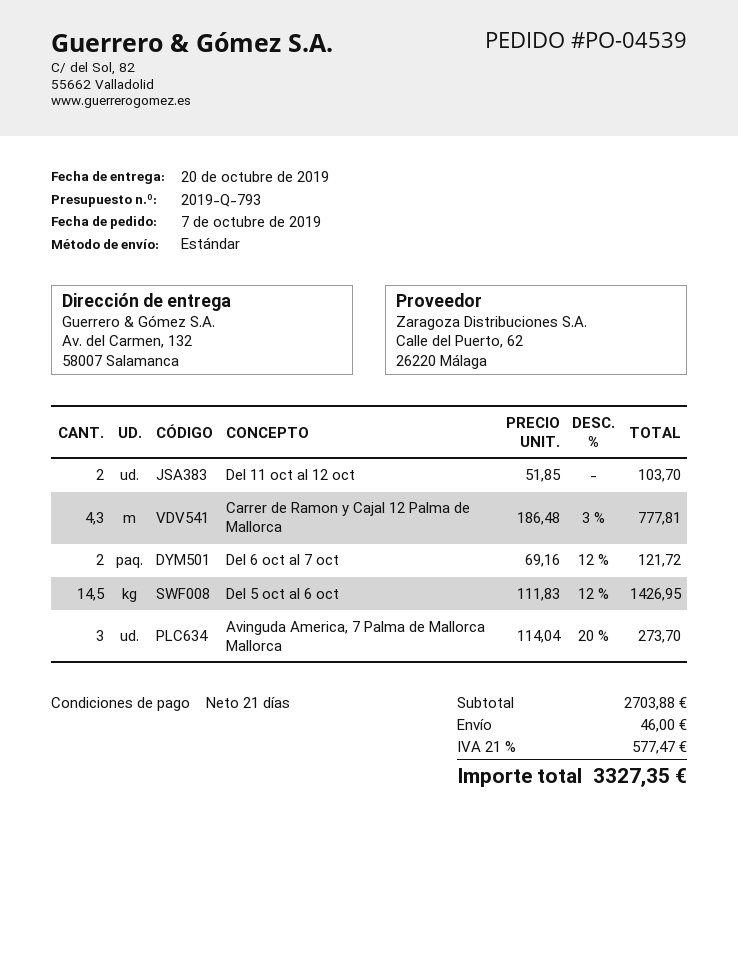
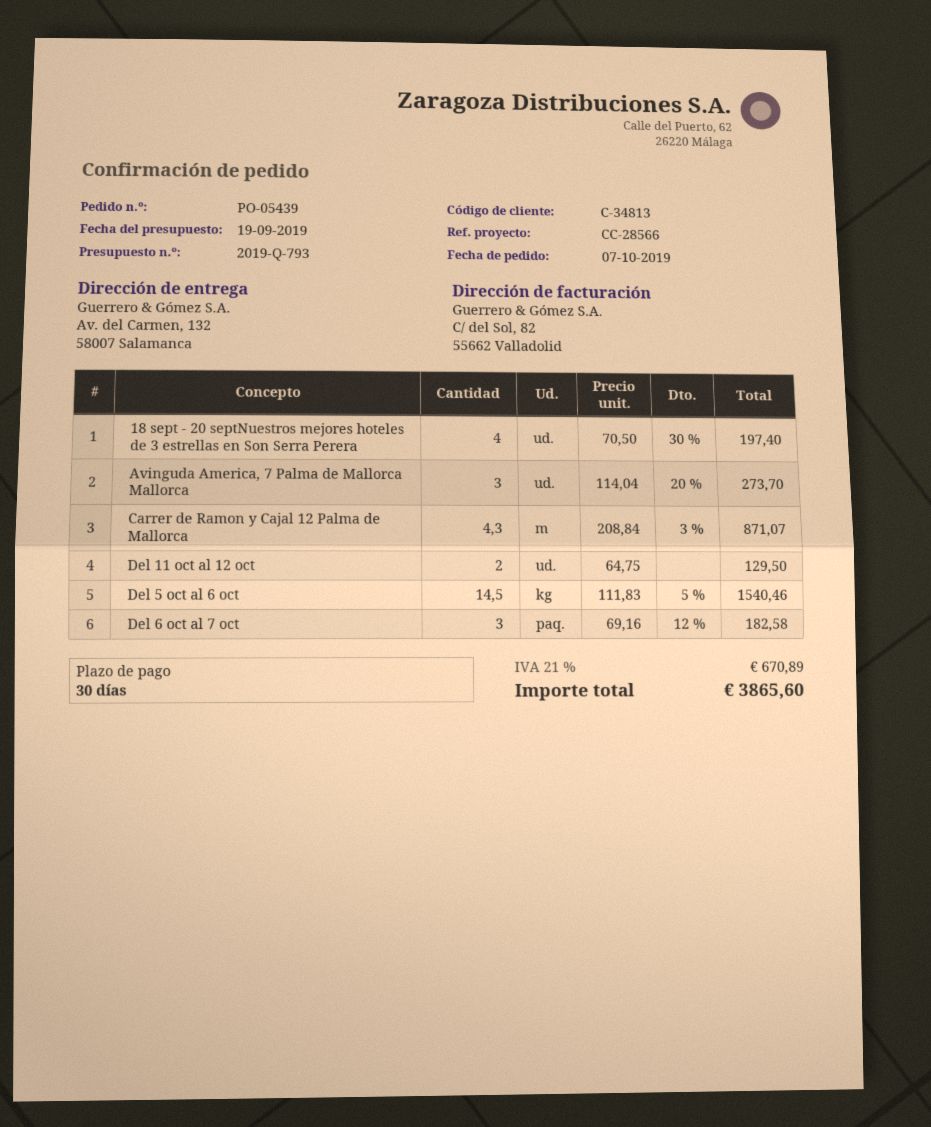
order number: PO-04539 -> PO-05439
payment terms: 21 days -> 30 days
Del 11 oct al 12 oct: 2 x 51.85 = 103.70 -> 2 x 64.75 = 129.50
Carrer de Ramon y Cajal 12 Palma de Mallorca: 4.3 x 186.48 - 3% = 777.81 -> 4.3 x 208.84 - 3% = 871.07
Del 6 oct al 7 oct: 2 x 69.16 - 12% = 121.72 -> 3 x 69.16 - 12% = 182.58
Del 5 oct al 6 oct: 14.5 x 111.83 - 12% = 1426.95 -> 14.5 x 111.83 - 5% = 1540.46
18 sept - 20 septNuestros mejores hoteles de 3 estrellas en Son Serra Perera: none -> 4 x 70.50 - 30% = 197.40
shipping: 46.00 -> none
tax: 21% = 577.47 -> 21% = 670.89
total: 3327.35 -> 3865.60

